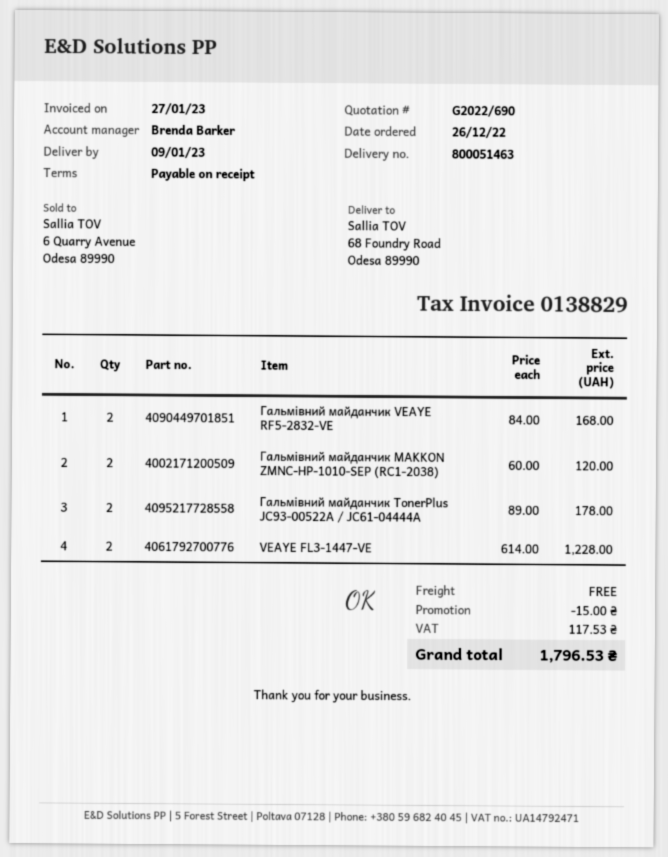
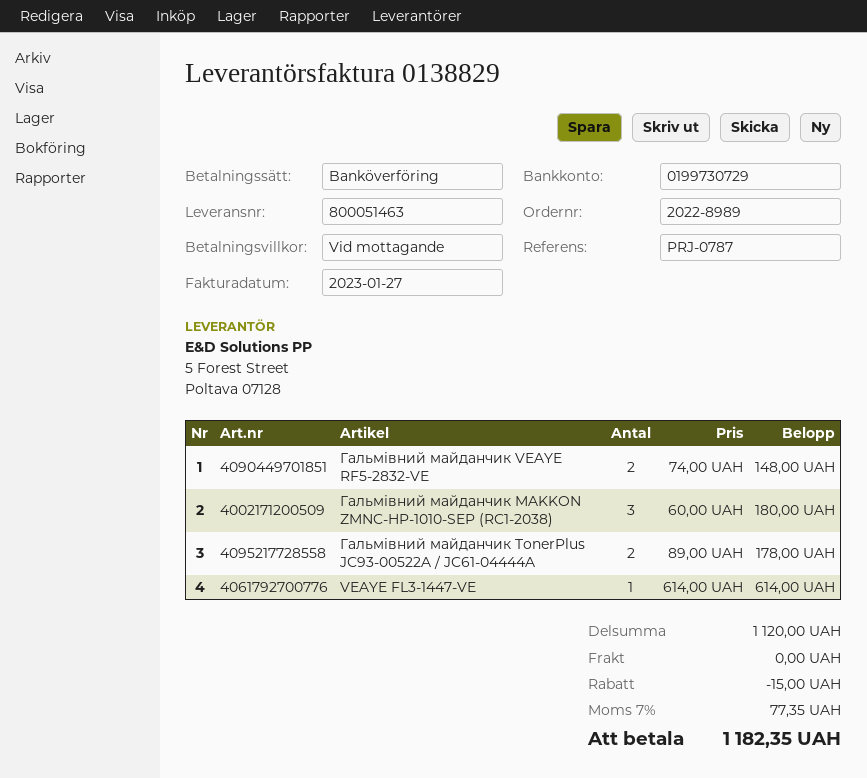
Гальмівний майданчик VEAYE RF5-2832-VE: 2 x 84.00 = 168.00 -> 2 x 74.00 = 148.00
Гальмівний майданчик MAKKON ZMNC-HP-1010-SEP (RC1-2038): 2 x 60.00 = 120.00 -> 3 x 60.00 = 180.00
VEAYE FL3-1447-VE: 2 x 614.00 = 1228.00 -> 1 x 614.00 = 614.00
tax: 117.53 -> 77.35
total: 1796.53 -> 1182.35

